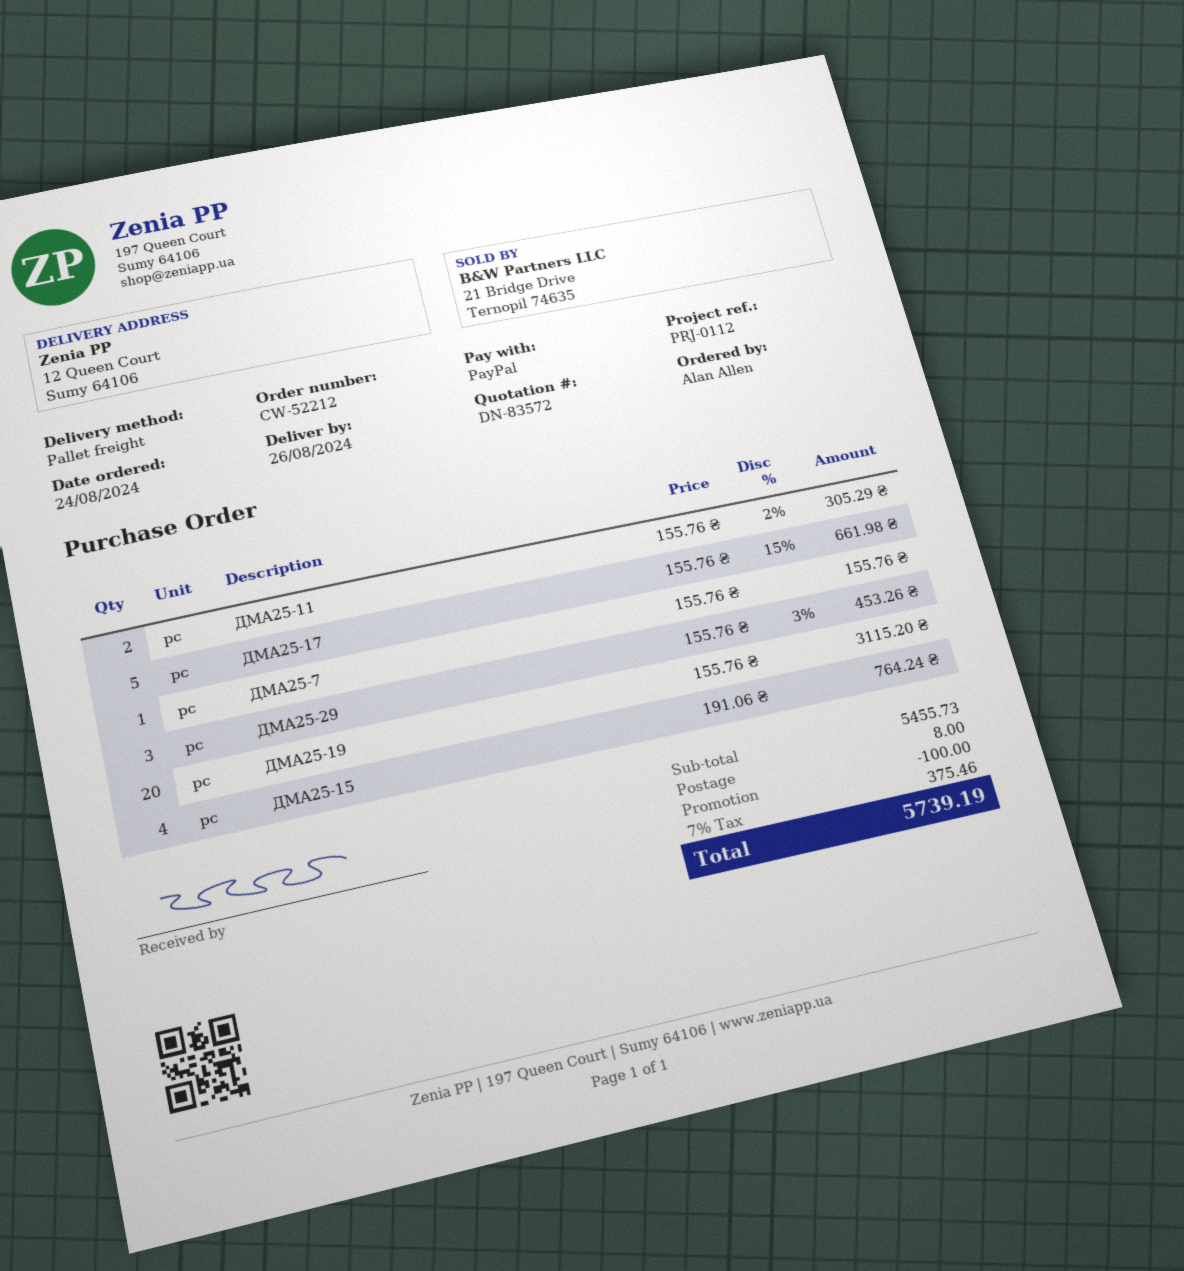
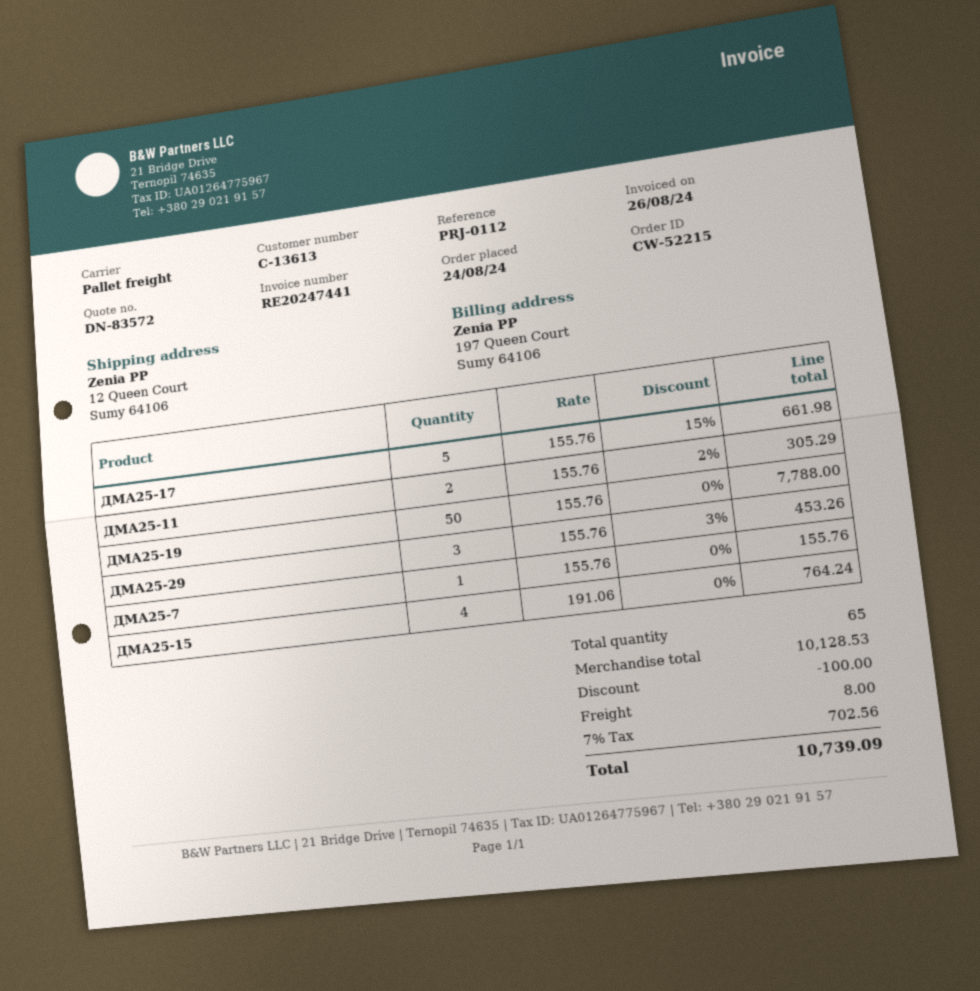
order number: CW-52212 -> CW-52215
ДМА25-19: 20 x 155.76 = 3115.20 -> 50 x 155.76 = 7788.00
subtotal: 5455.73 -> 10128.53
tax: 7% = 375.46 -> 7% = 702.56
total: 5739.19 -> 10739.09

